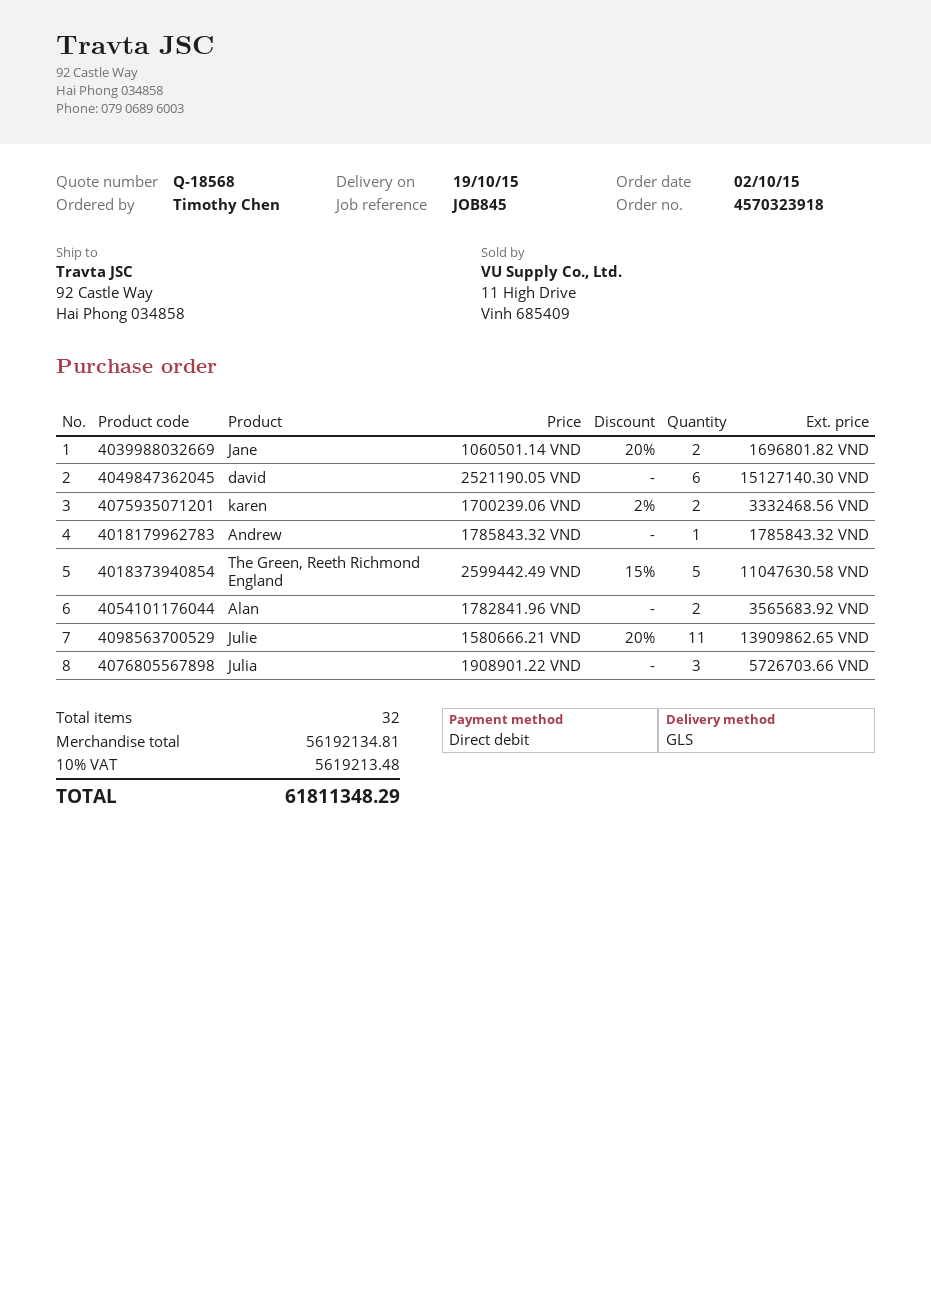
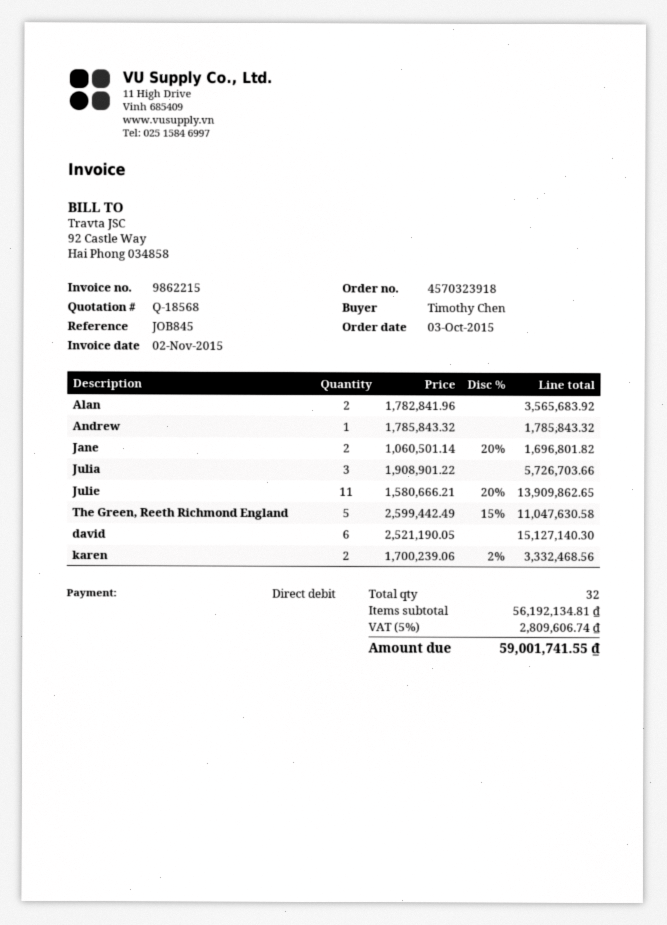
order date: 2015-10-02 -> 2015-10-03
tax: 10% = 5619213.48 -> 5% = 2809606.74
total: 61811348.29 -> 59001741.55

